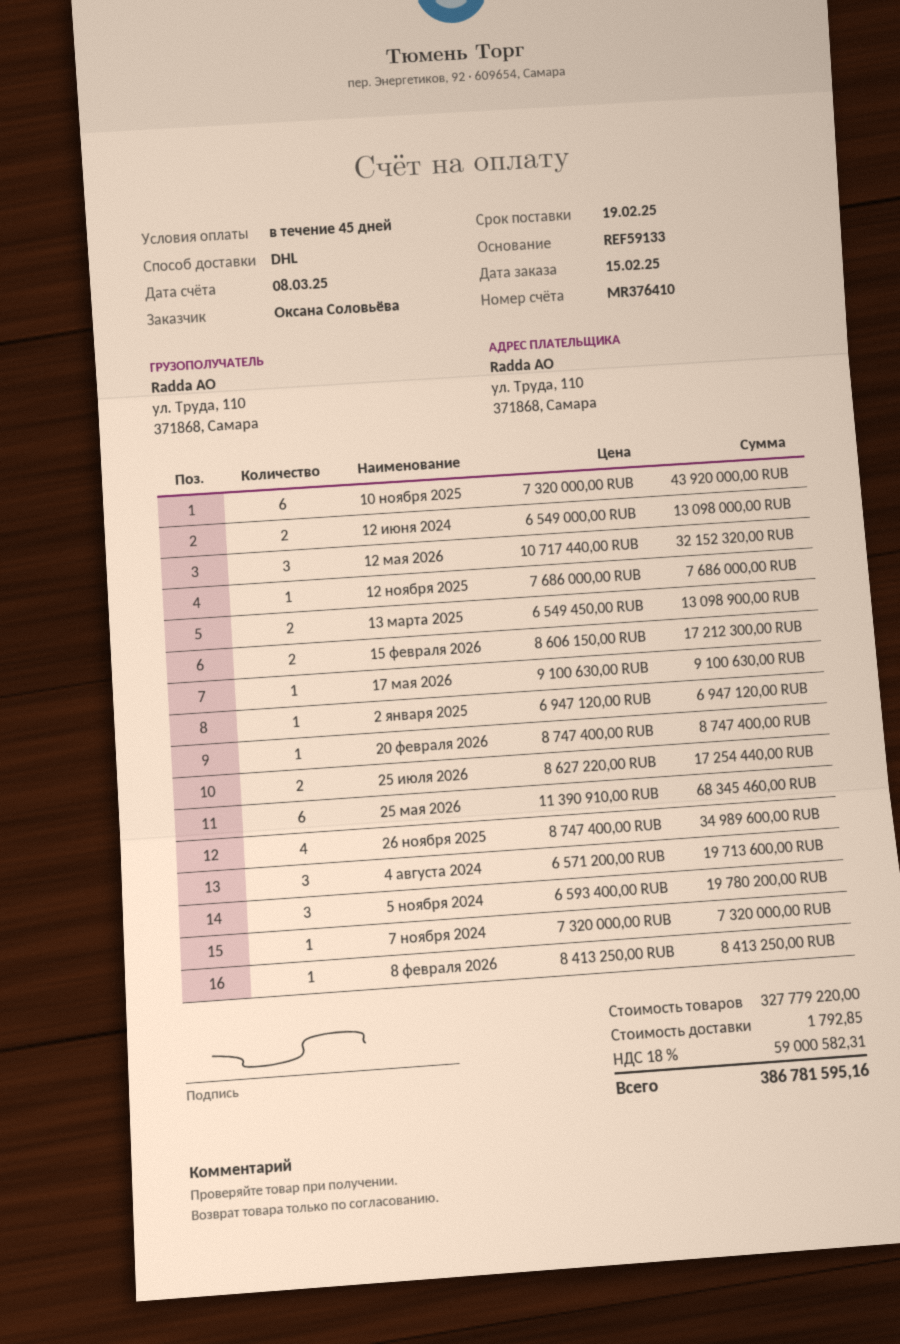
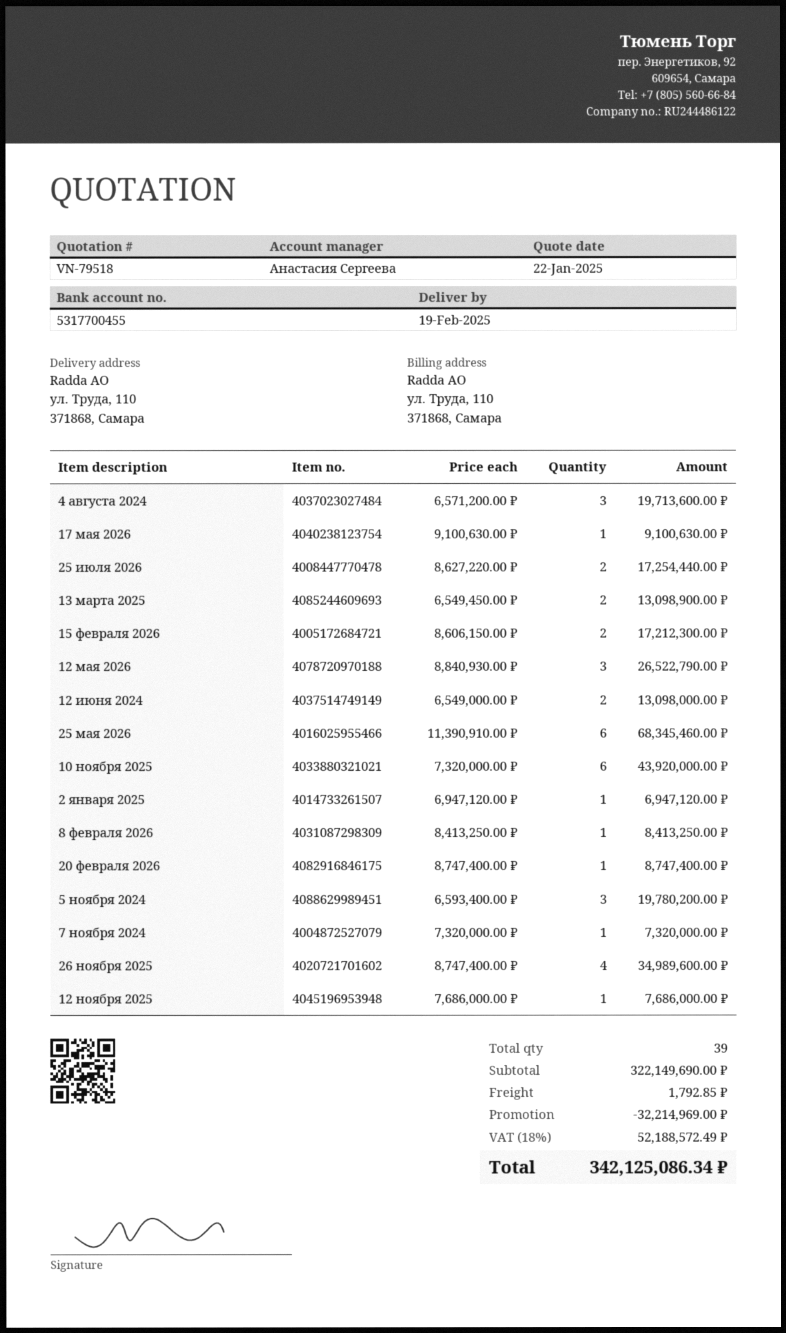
12 мая 2026: 3 x 10717440.00 = 32152320.00 -> 3 x 8840930.00 = 26522790.00
subtotal: 327779220.00 -> 322149690.00
discount: none -> 32214969.00
tax: 18% = 59000582.31 -> 18% = 52188572.49
total: 386781595.16 -> 342125086.34

